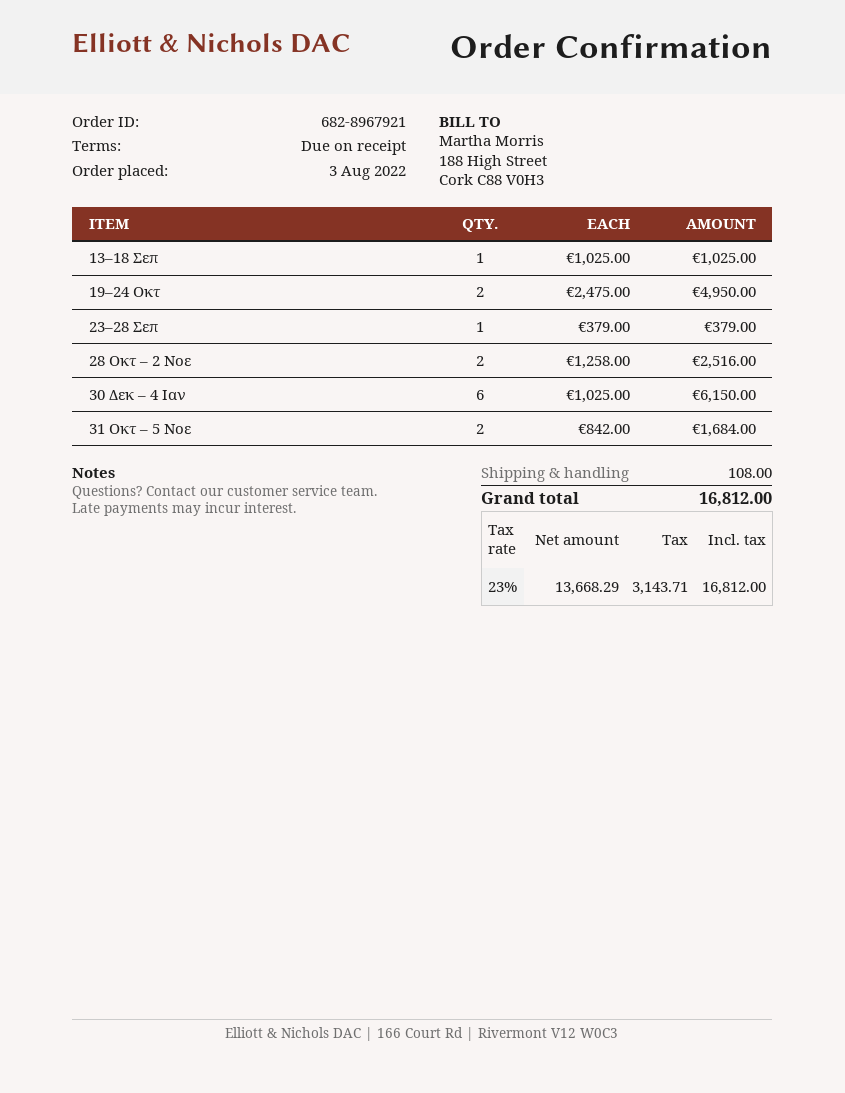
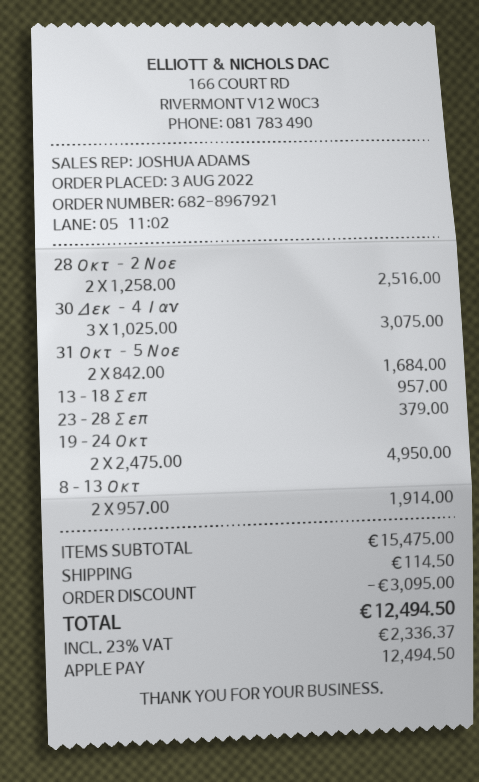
13–18 Σεπ: 1 x 1025.00 = 1025.00 -> 1 x 957.00 = 957.00
30 Δεκ – 4 Ιαν: 6 x 1025.00 = 6150.00 -> 3 x 1025.00 = 3075.00
8–13 Οκτ: none -> 2 x 957.00 = 1914.00
discount: none -> 3095.00
shipping: 108.00 -> 114.50
tax: 23% = 3143.71 -> 23% = 2336.37
total: 16812.00 -> 12494.50

